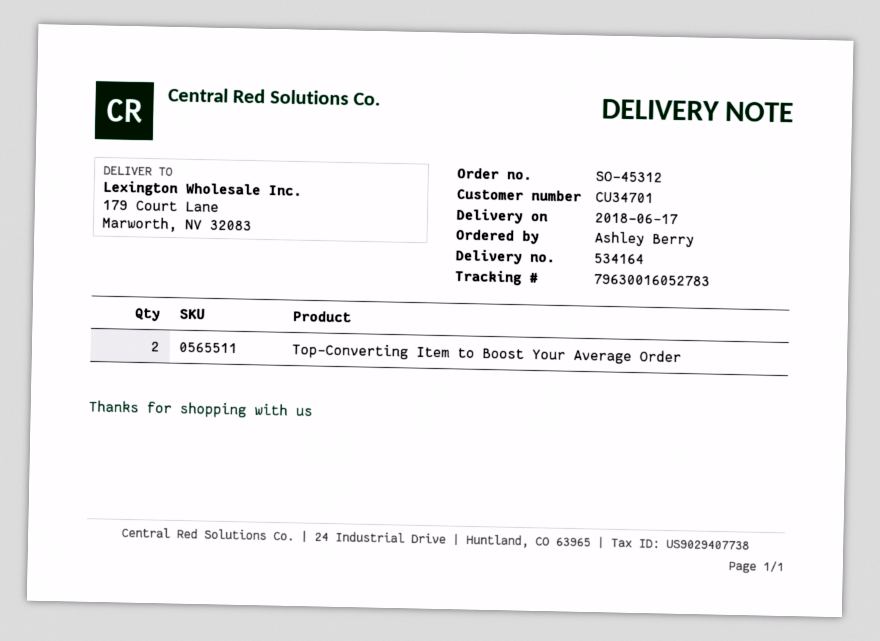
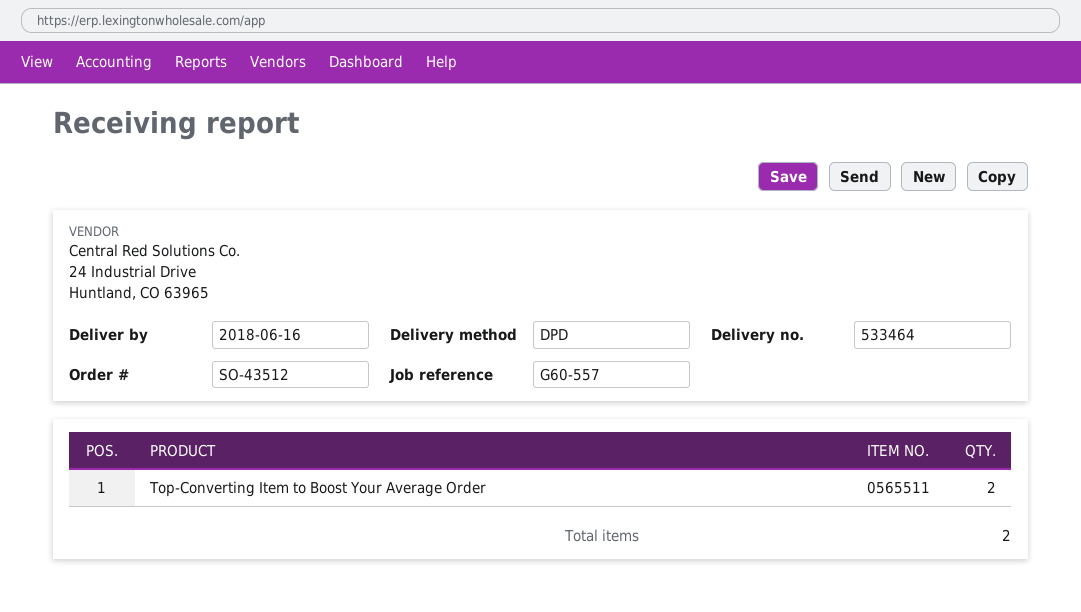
order number: SO-45312 -> SO-43512
delivery note number: 534164 -> 533464
delivery date: 2018-06-17 -> 2018-06-16

